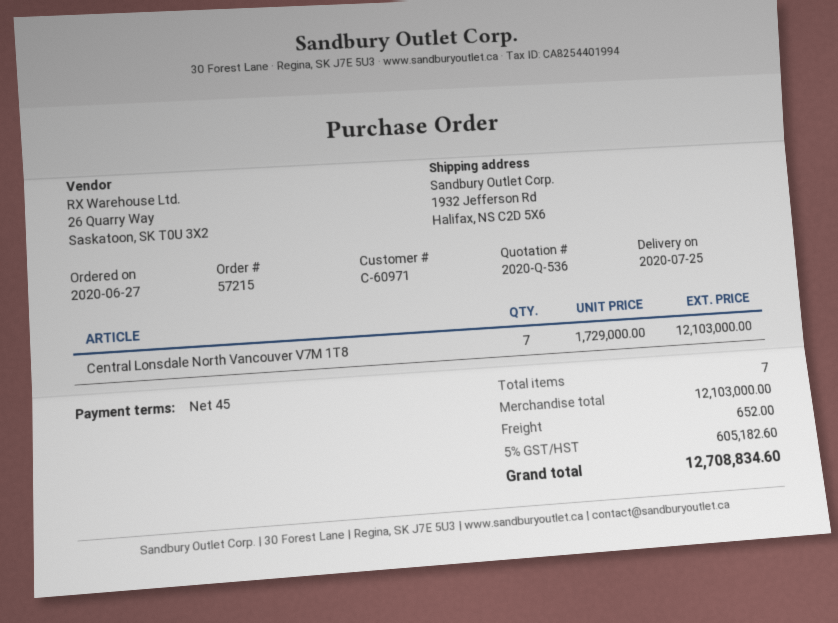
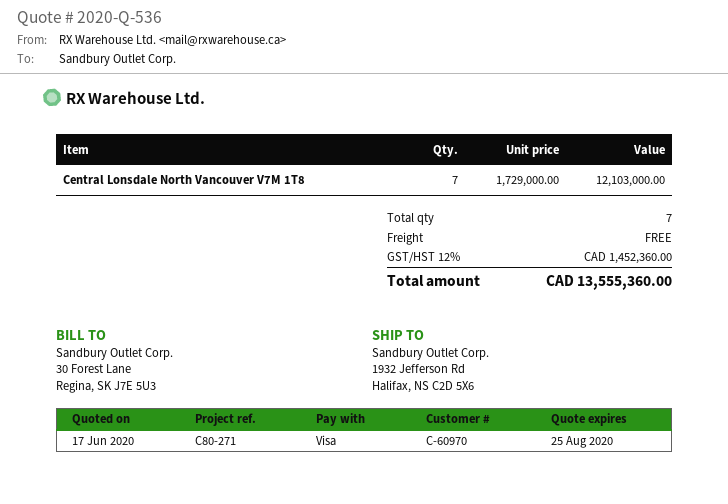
customer number: C-60971 -> C-60970
shipping: 652.00 -> 0.00
tax: 5% = 605182.60 -> 12% = 1452360.00
total: 12708834.60 -> 13555360.00

